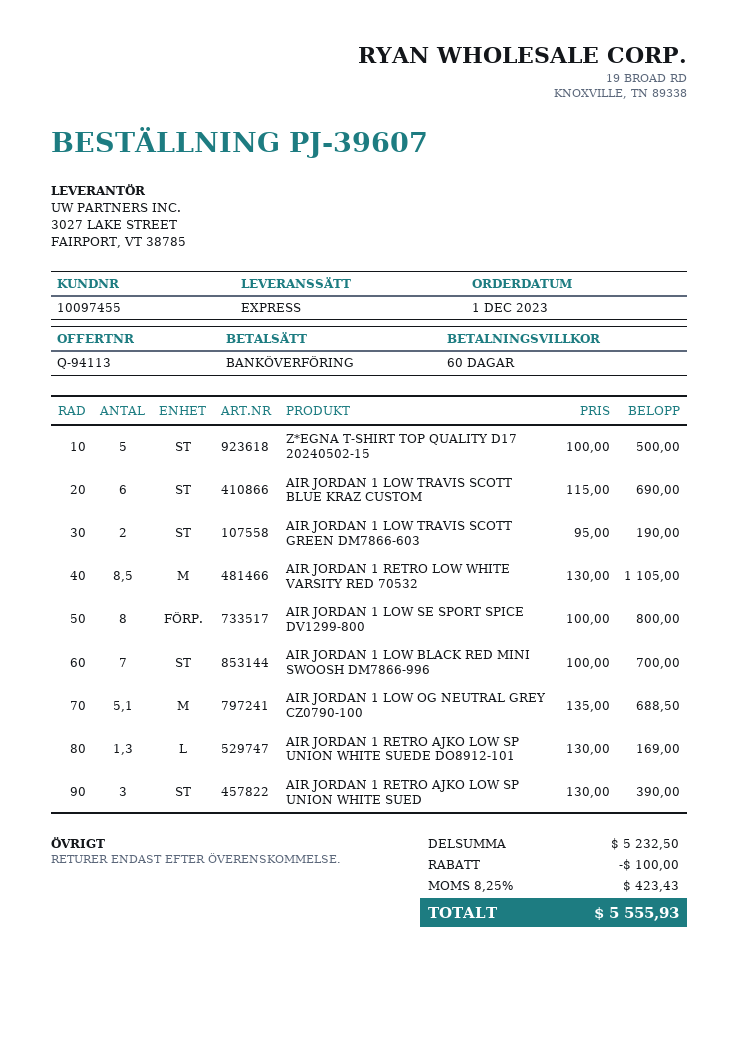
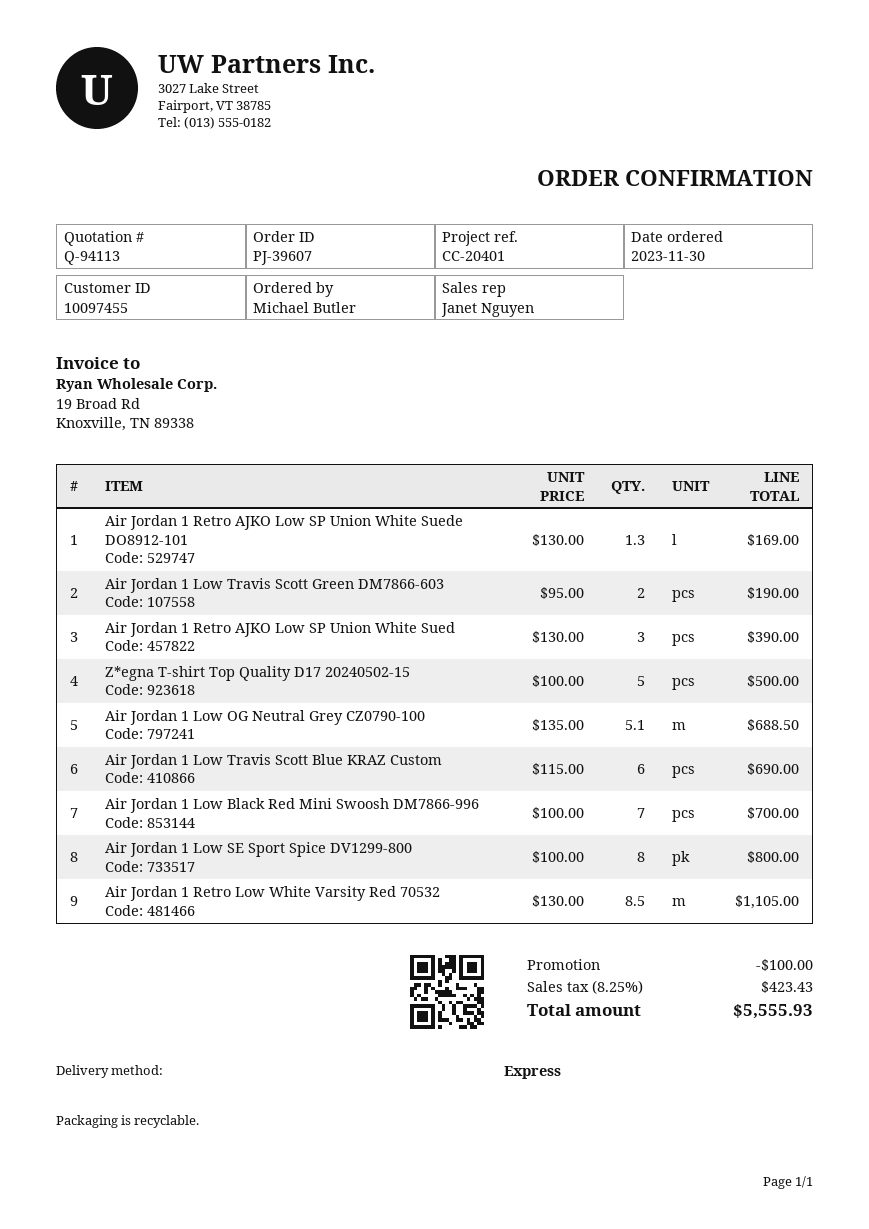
order date: 2023-12-01 -> 2023-11-30

